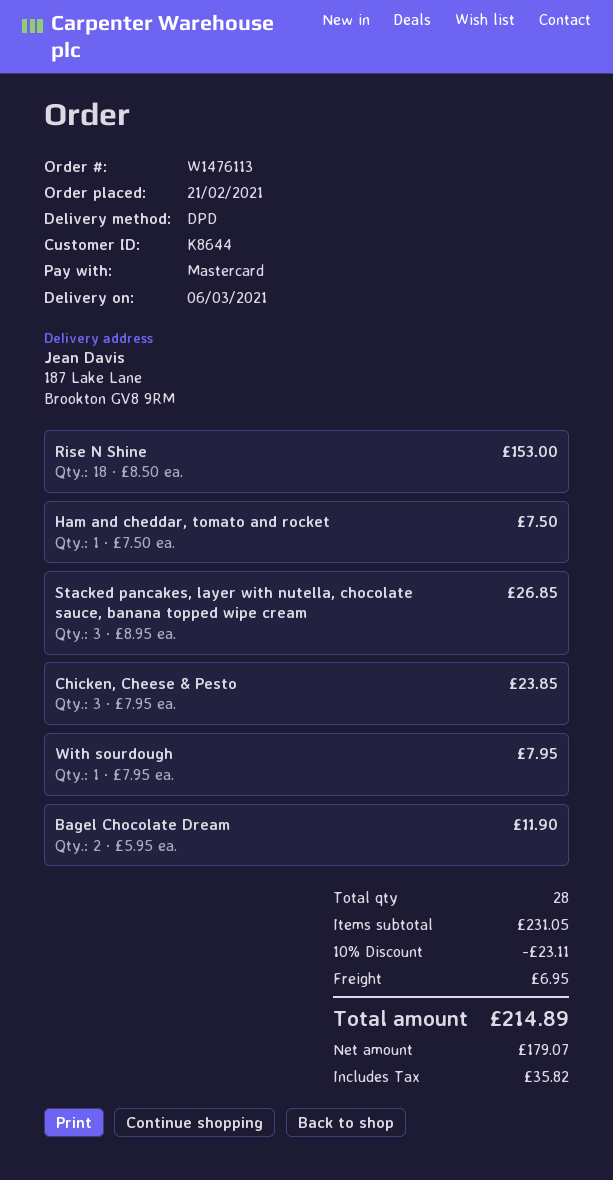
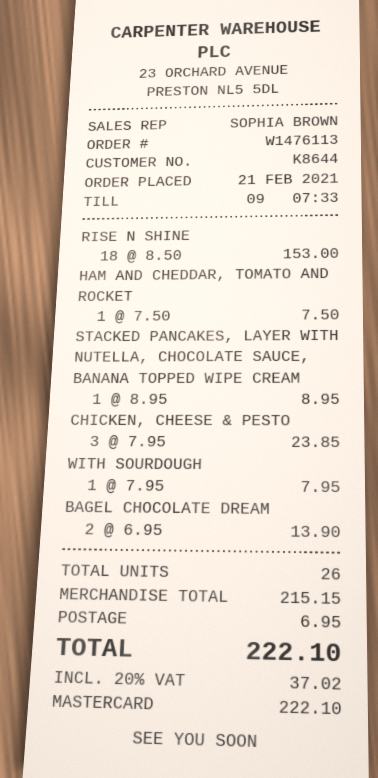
Stacked pancakes, layer with nutella, chocolate sauce, banana topped wipe cream: 3 x 8.95 = 26.85 -> 1 x 8.95 = 8.95
Bagel Chocolate Dream: 2 x 5.95 = 11.90 -> 2 x 6.95 = 13.90
total quantity: 28 -> 26
subtotal: 231.05 -> 215.15
discount: 10% = 23.11 -> none
tax: 35.82 -> 37.02
total: 214.89 -> 222.10

